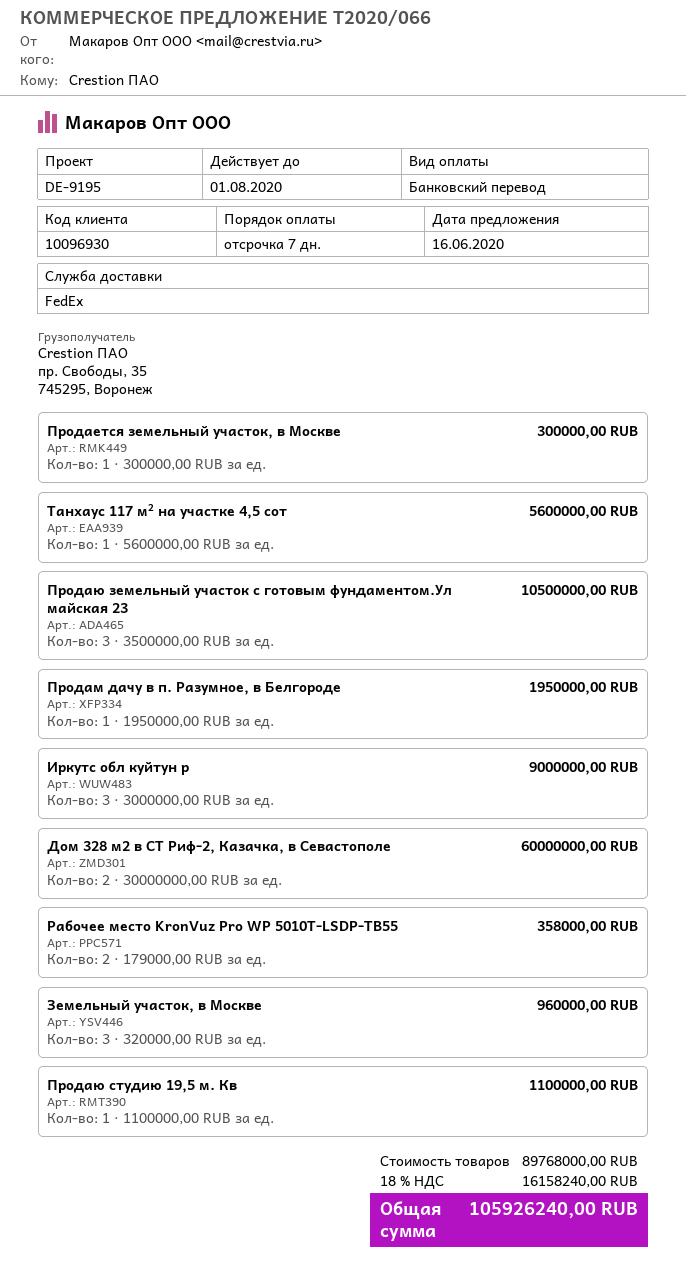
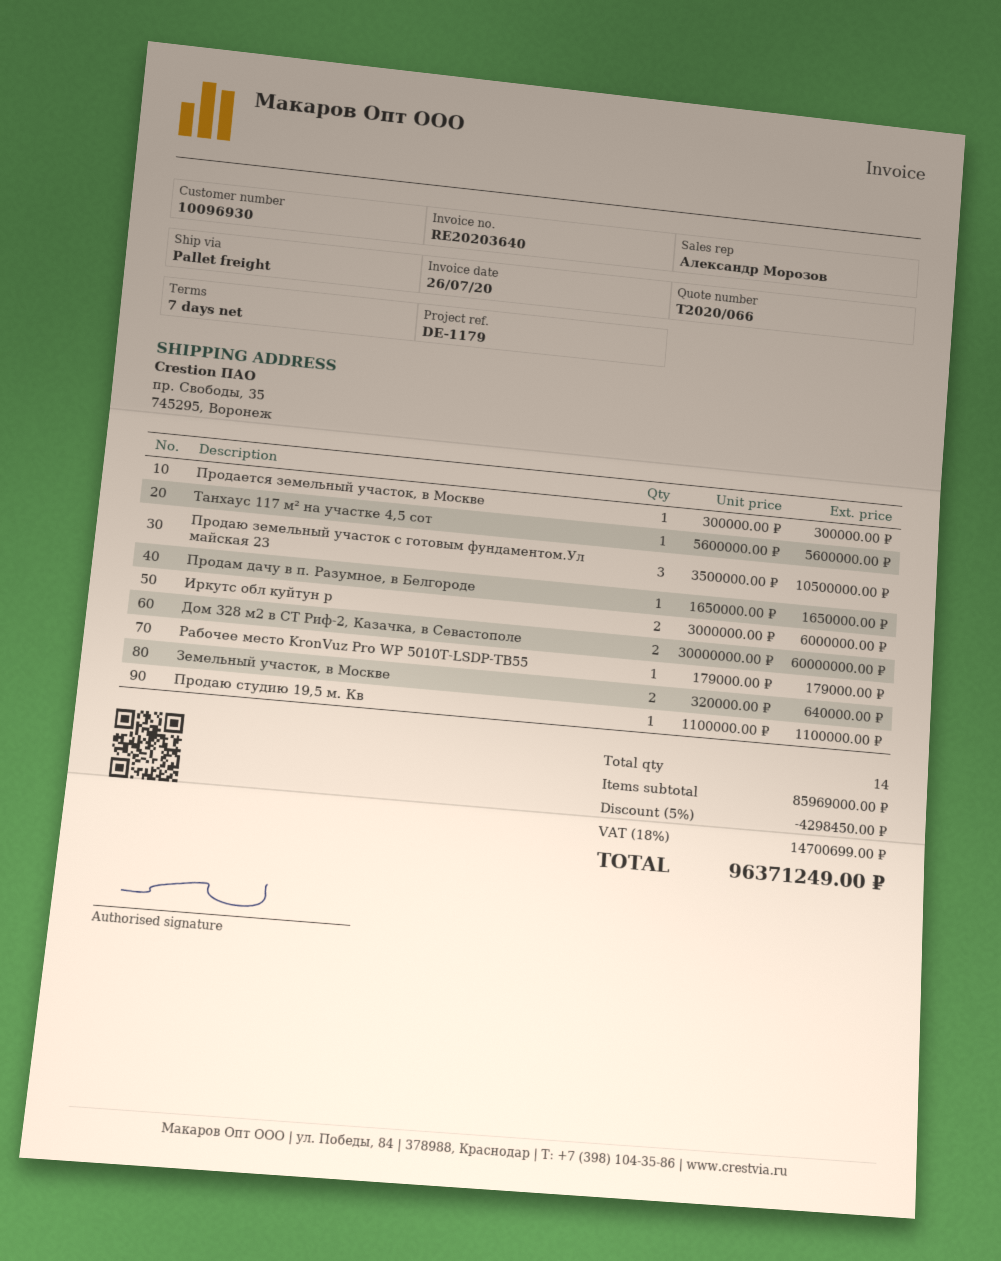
reference: DE-9195 -> DE-1179
shipping method: FedEx -> pallet freight
Продам дачу в п. Разумное, в Белгороде: 1 x 1950000.00 = 1950000.00 -> 1 x 1650000.00 = 1650000.00
Иркутс обл куйтун р: 3 x 3000000.00 = 9000000.00 -> 2 x 3000000.00 = 6000000.00
Рабочее место KronVuz Pro WP 5010T-LSDP-TB55: 2 x 179000.00 = 358000.00 -> 1 x 179000.00 = 179000.00
Земельный участок, в Москве: 3 x 320000.00 = 960000.00 -> 2 x 320000.00 = 640000.00
subtotal: 89768000.00 -> 85969000.00
discount: none -> 5% = 4298450.00
tax: 18% = 16158240.00 -> 18% = 14700699.00
total: 105926240.00 -> 96371249.00

